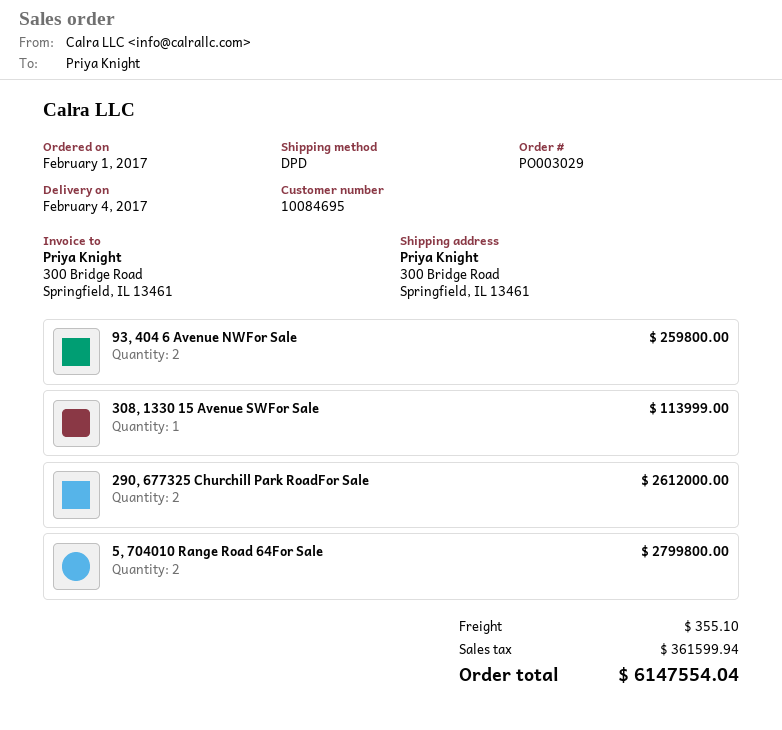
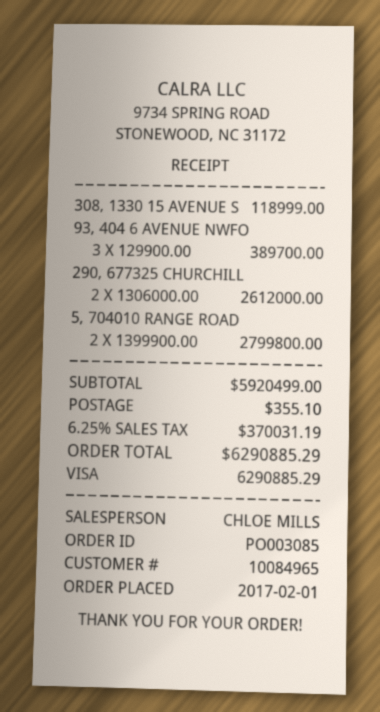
order number: PO003029 -> PO003085
customer number: 10084695 -> 10084965
93, 404 6 Avenue NWFor Sale: 2 for 259800.00 -> 3 for 389700.00
308, 1330 15 Avenue SWFor Sale: 1 for 113999.00 -> 1 for 118999.00
tax: 361599.94 -> 370031.19
total: 6147554.04 -> 6290885.29

